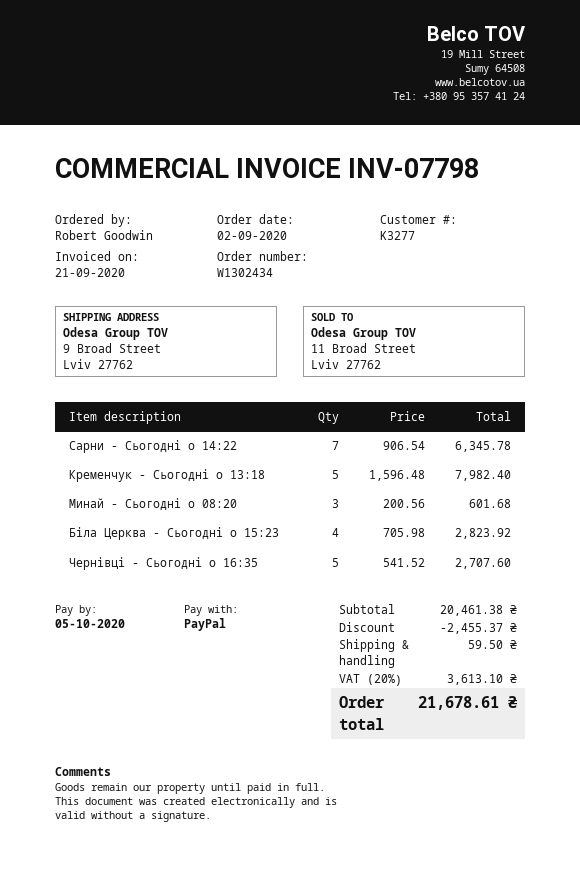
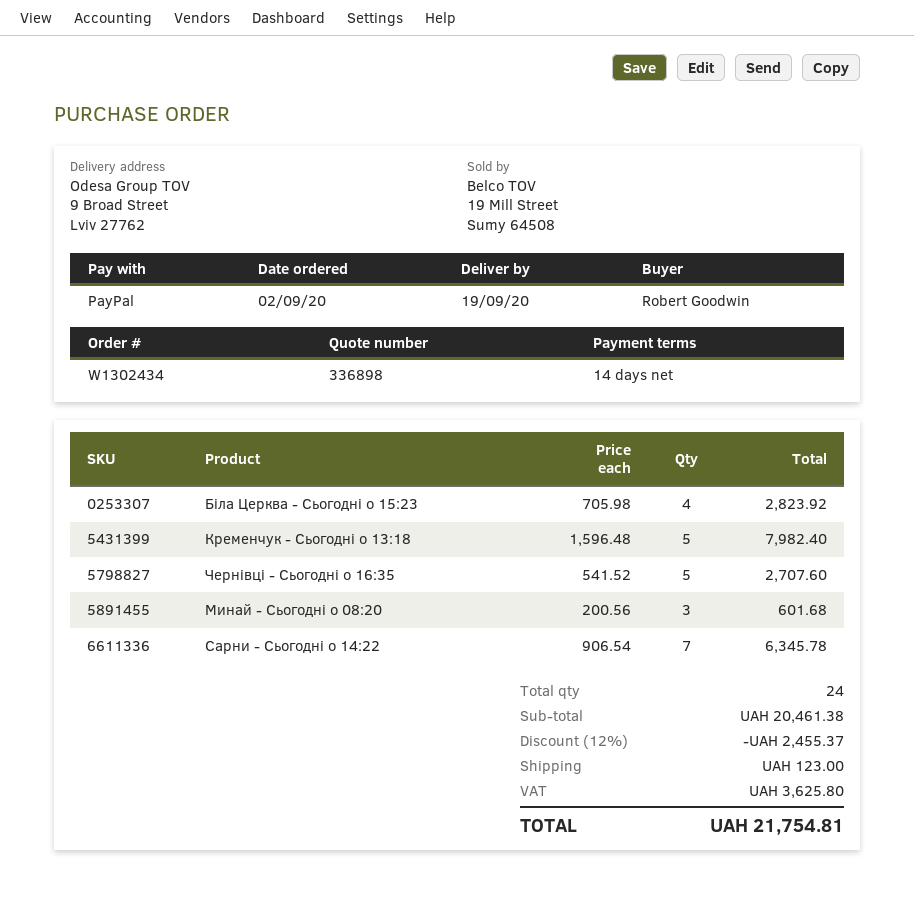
shipping: 59.50 -> 123.00
tax: 3613.10 -> 3625.80
total: 21678.61 -> 21754.81

